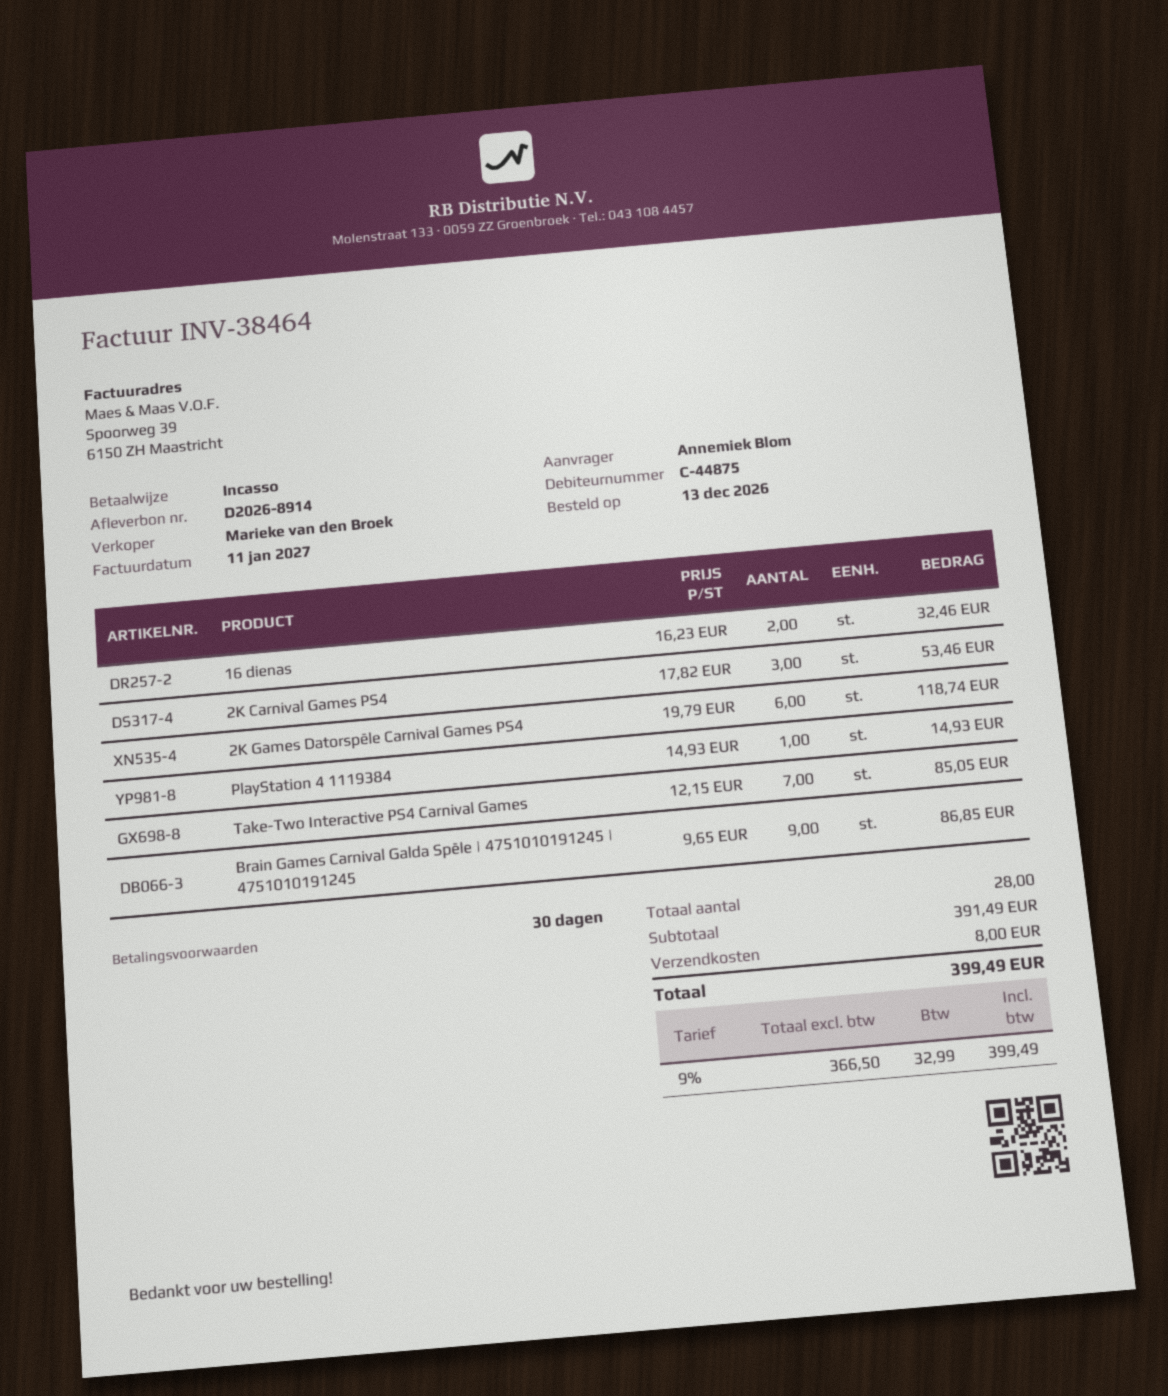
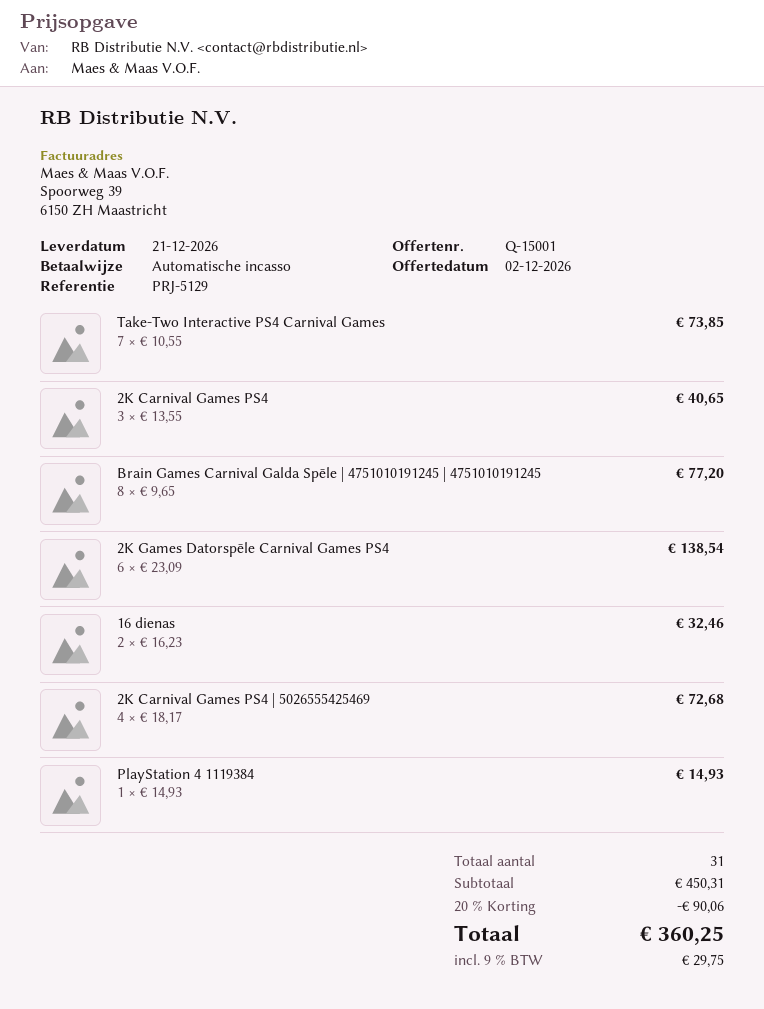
2K Carnival Games PS4: 3 x 17.82 = 53.46 -> 3 x 13.55 = 40.65
2K Games Datorspēle Carnival Games PS4: 6 x 19.79 = 118.74 -> 6 x 23.09 = 138.54
Take-Two Interactive PS4 Carnival Games: 7 x 12.15 = 85.05 -> 7 x 10.55 = 73.85
Brain Games Carnival Galda Spēle | 4751010191245 | 4751010191245: 9 x 9.65 = 86.85 -> 8 x 9.65 = 77.20
2K Carnival Games PS4 | 5026555425469: none -> 4 x 18.17 = 72.68
total quantity: 28 -> 31
subtotal: 391.49 -> 450.31
discount: none -> 20% = 90.06
shipping: 8.00 -> none
tax: 9% = 32.99 -> 9% = 29.75
total: 399.49 -> 360.25

